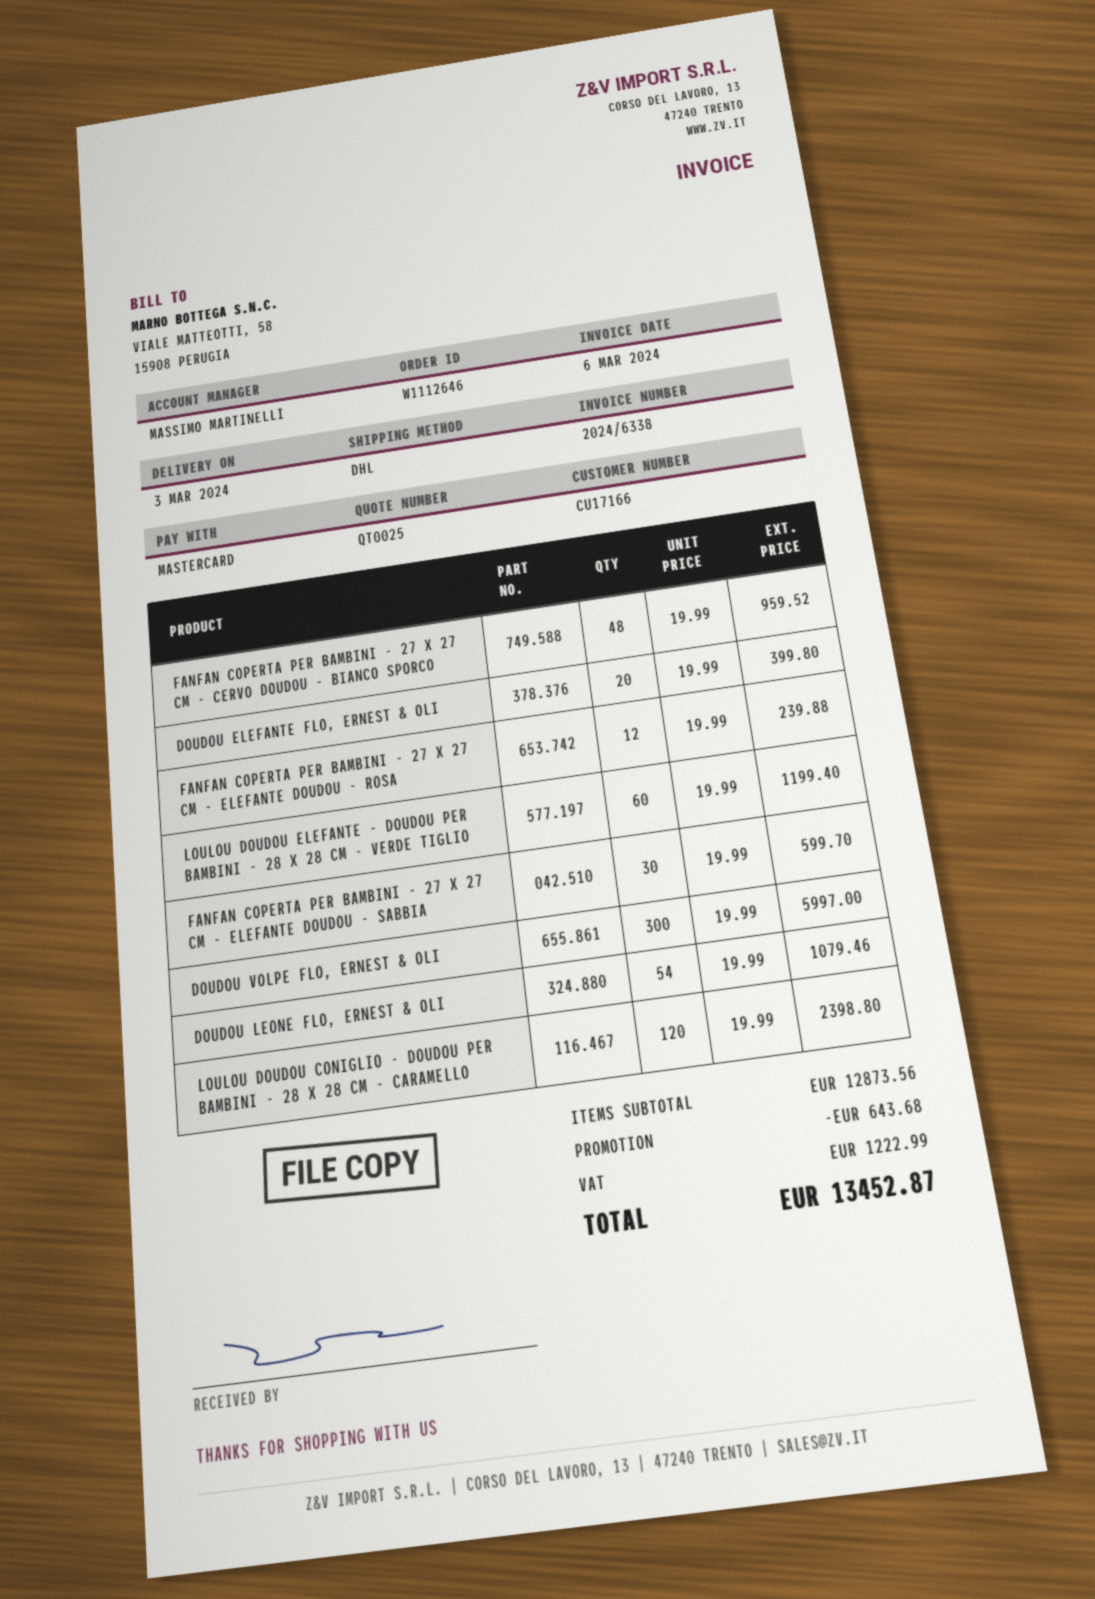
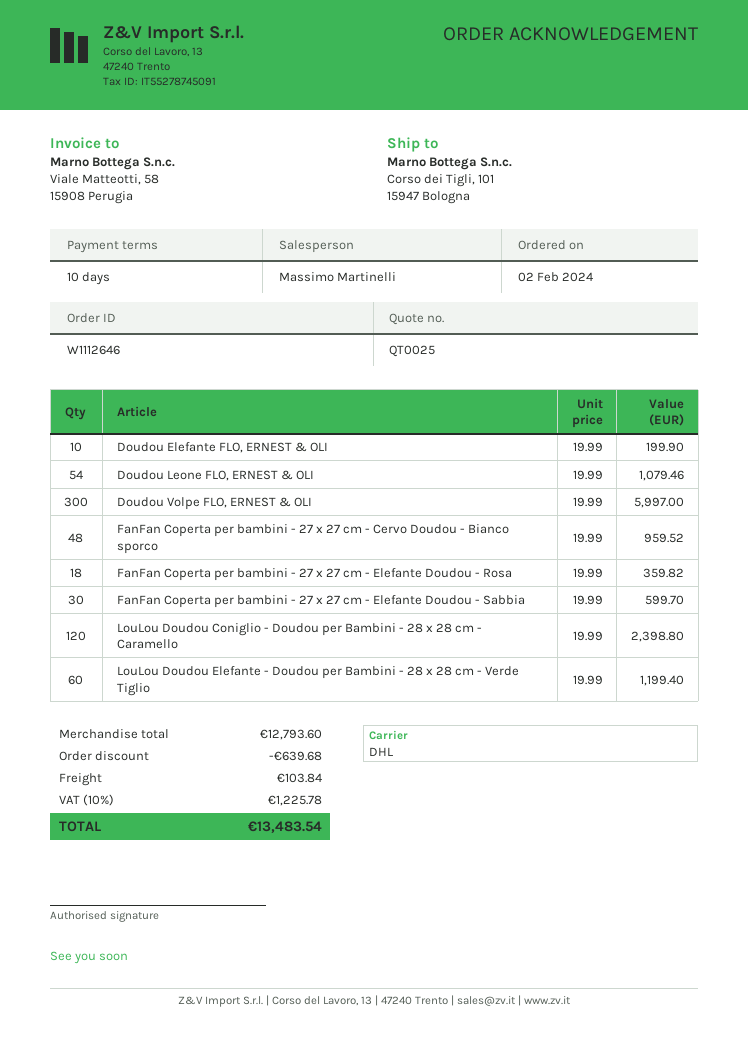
DOUDOU ELEFANTE FLO, ERNEST & OLI: 20 x 19.99 = 399.80 -> 10 x 19.99 = 199.90
FANFAN COPERTA PER BAMBINI - 27 X 27 CM - ELEFANTE DOUDOU - ROSA: 12 x 19.99 = 239.88 -> 18 x 19.99 = 359.82
subtotal: 12873.56 -> 12793.60
discount: 643.68 -> 639.68
shipping: none -> 103.84
tax: 1222.99 -> 1225.78
total: 13452.87 -> 13483.54

